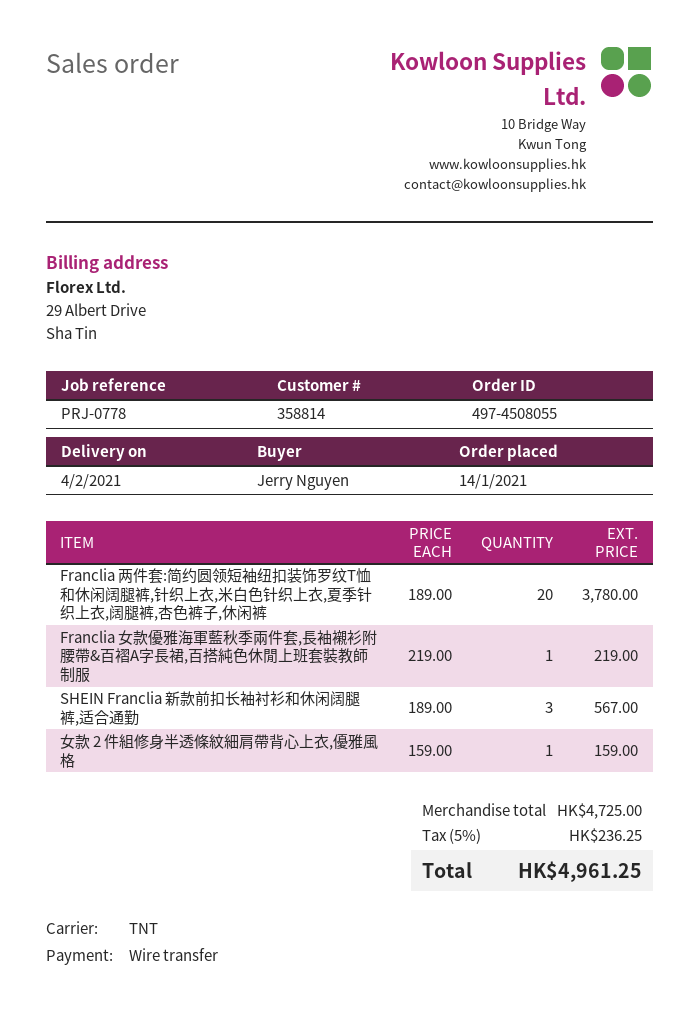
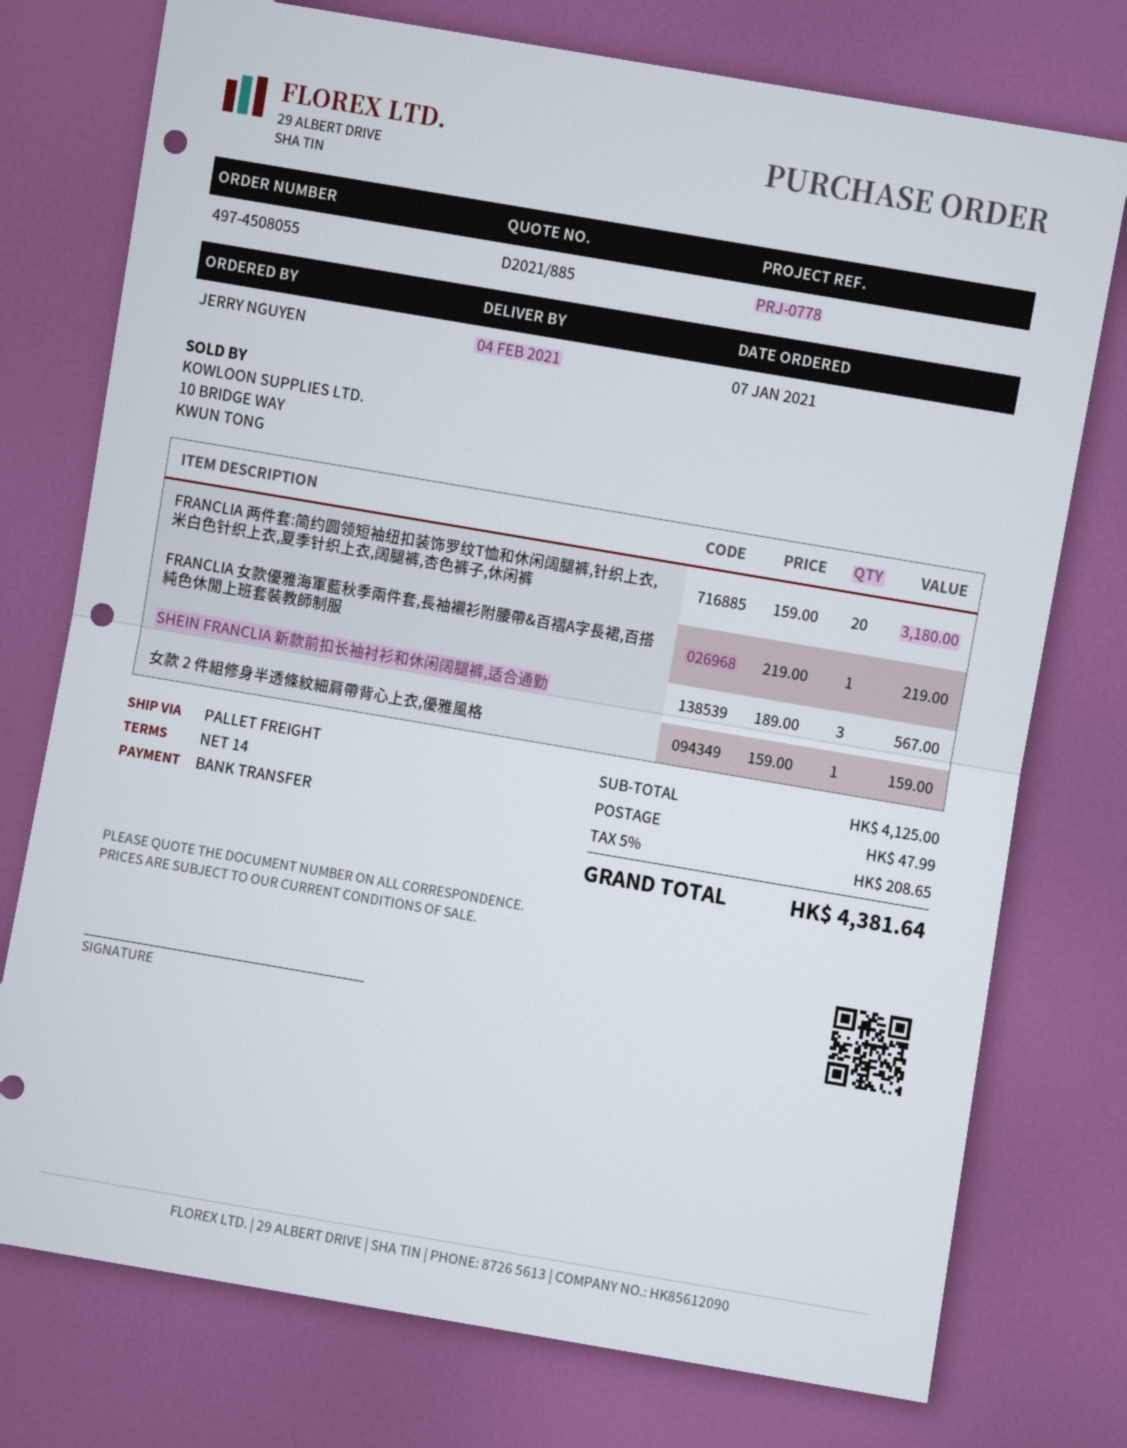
order date: 2021-01-14 -> 2021-01-07
shipping method: TNT -> pallet freight
Franclia 两件套:简约圆领短袖纽扣装饰罗纹T恤和休闲阔腿裤,针织上衣,米白色针织上衣,夏季针织上衣,阔腿裤,杏色裤子,休闲裤: 20 x 189.00 = 3780.00 -> 20 x 159.00 = 3180.00
subtotal: 4725.00 -> 4125.00
shipping: none -> 47.99
tax: 5% = 236.25 -> 5% = 208.65
total: 4961.25 -> 4381.64

